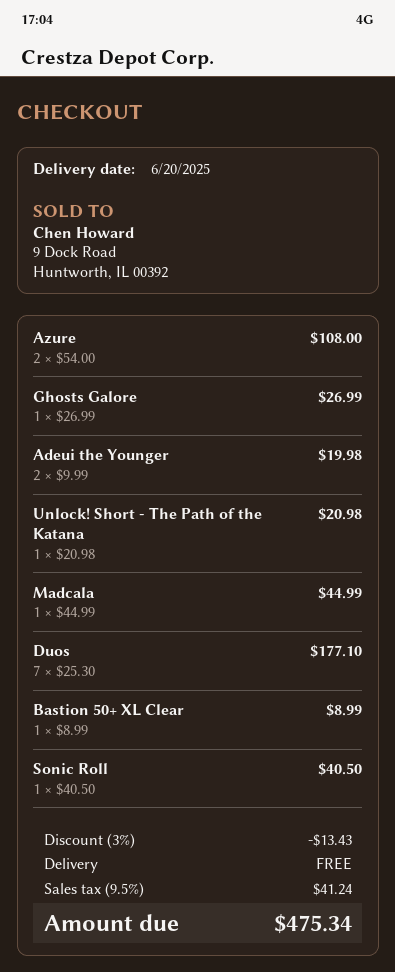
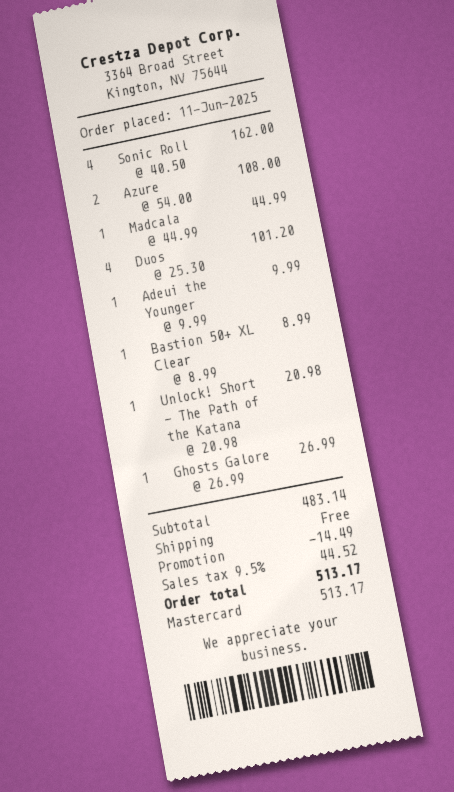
Adeui the Younger: 2 x 9.99 = 19.98 -> 1 x 9.99 = 9.99
Duos: 7 x 25.30 = 177.10 -> 4 x 25.30 = 101.20
Sonic Roll: 1 x 40.50 = 40.50 -> 4 x 40.50 = 162.00
discount: 13.43 -> 14.49
tax: 9.5% = 41.24 -> 9.5% = 44.52
total: 475.34 -> 513.17

